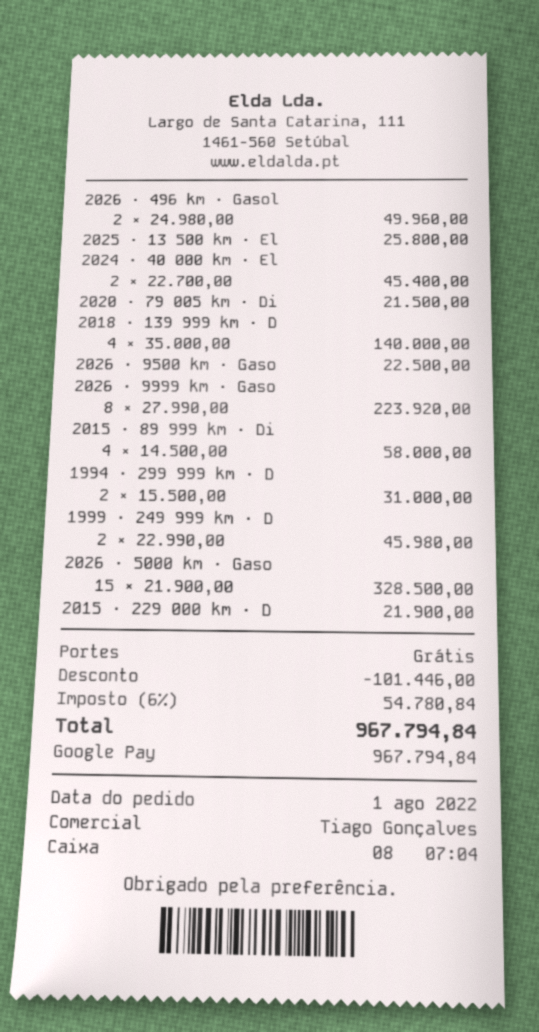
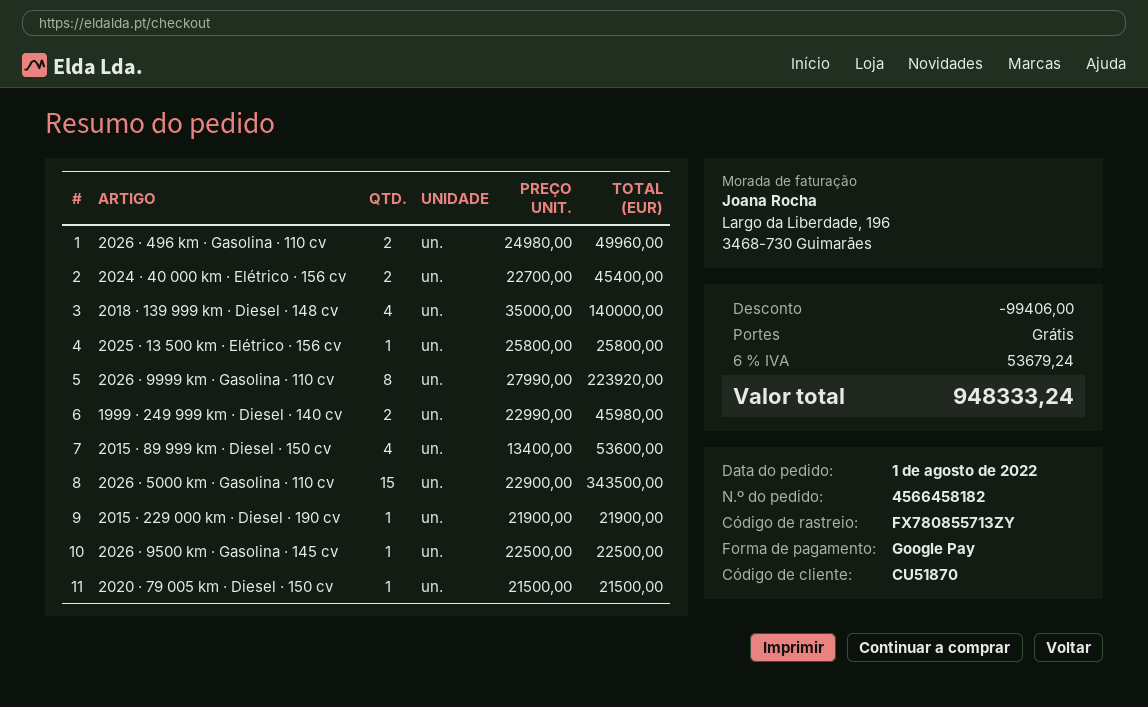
2015 · 89 999 km · Di: 4 x 14500.00 = 58000.00 -> 4 x 13400.00 = 53600.00
1994 · 299 999 km · D: 2 x 15500.00 = 31000.00 -> none
2026 · 5000 km · Gaso: 15 x 21900.00 = 328500.00 -> 15 x 22900.00 = 343500.00
discount: 101446.00 -> 99406.00
tax: 6% = 54780.84 -> 6% = 53679.24
total: 967794.84 -> 948333.24

